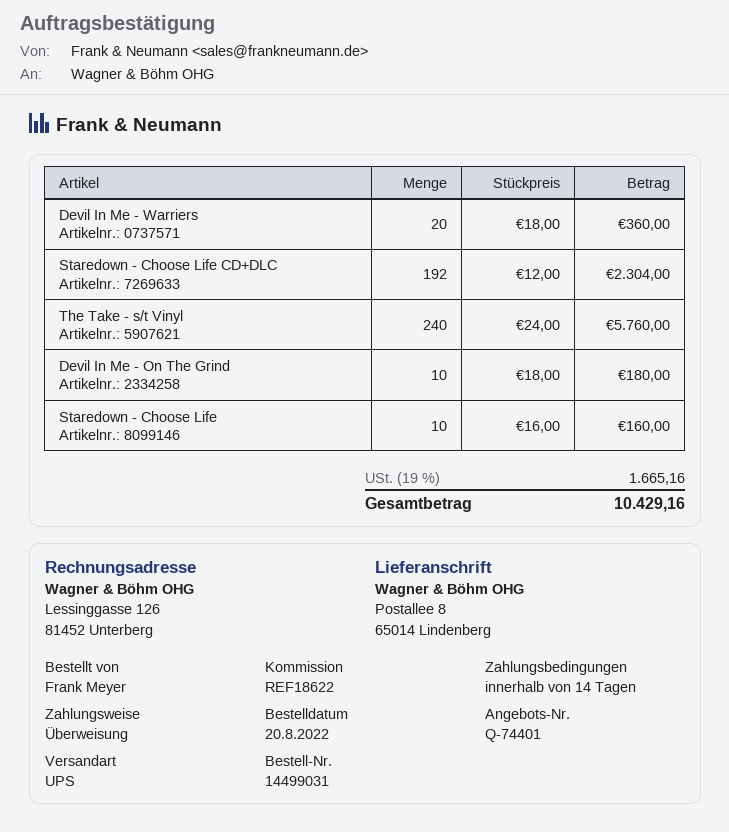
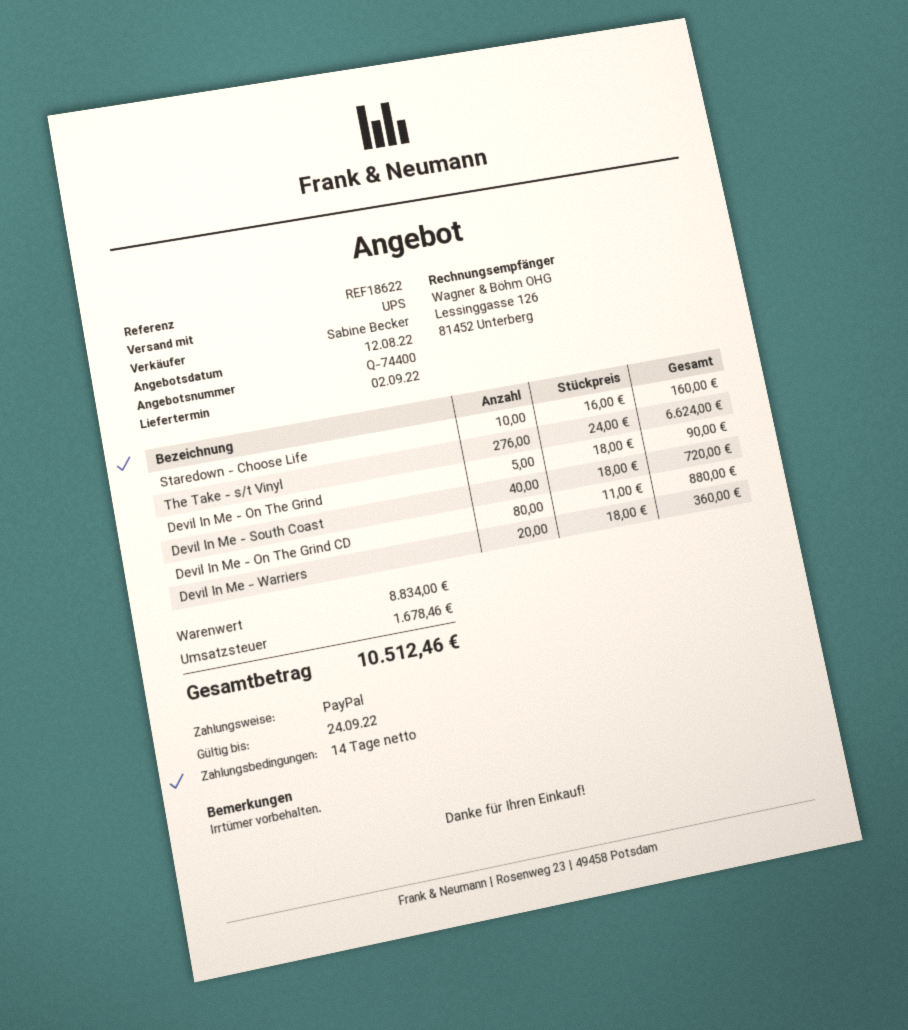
quote number: Q-74401 -> Q-74400
payment method: bank transfer -> PayPal
Staredown - Choose Life CD+DLC: 192 x 12.00 = 2304.00 -> none
The Take - s/t Vinyl: 240 x 24.00 = 5760.00 -> 276 x 24.00 = 6624.00
Devil In Me - On The Grind: 10 x 18.00 = 180.00 -> 5 x 18.00 = 90.00
Devil In Me - South Coast: none -> 40 x 18.00 = 720.00
Devil In Me - On The Grind CD: none -> 80 x 11.00 = 880.00
tax: 1665.16 -> 1678.46
total: 10429.16 -> 10512.46

